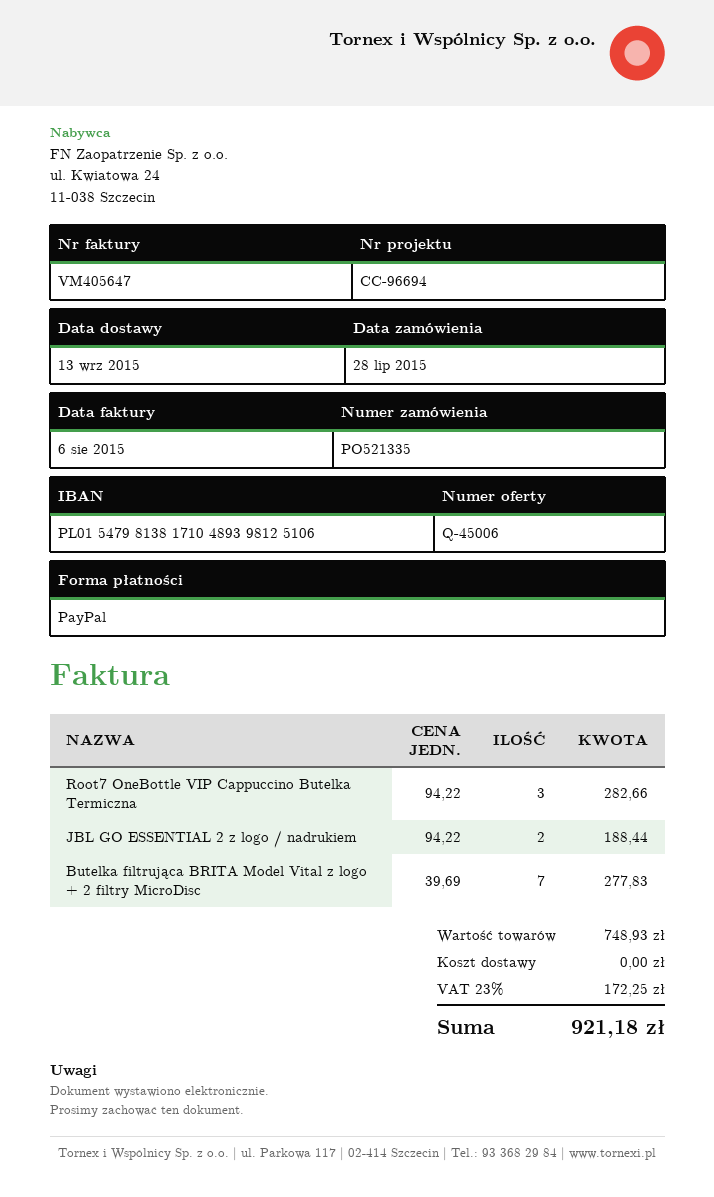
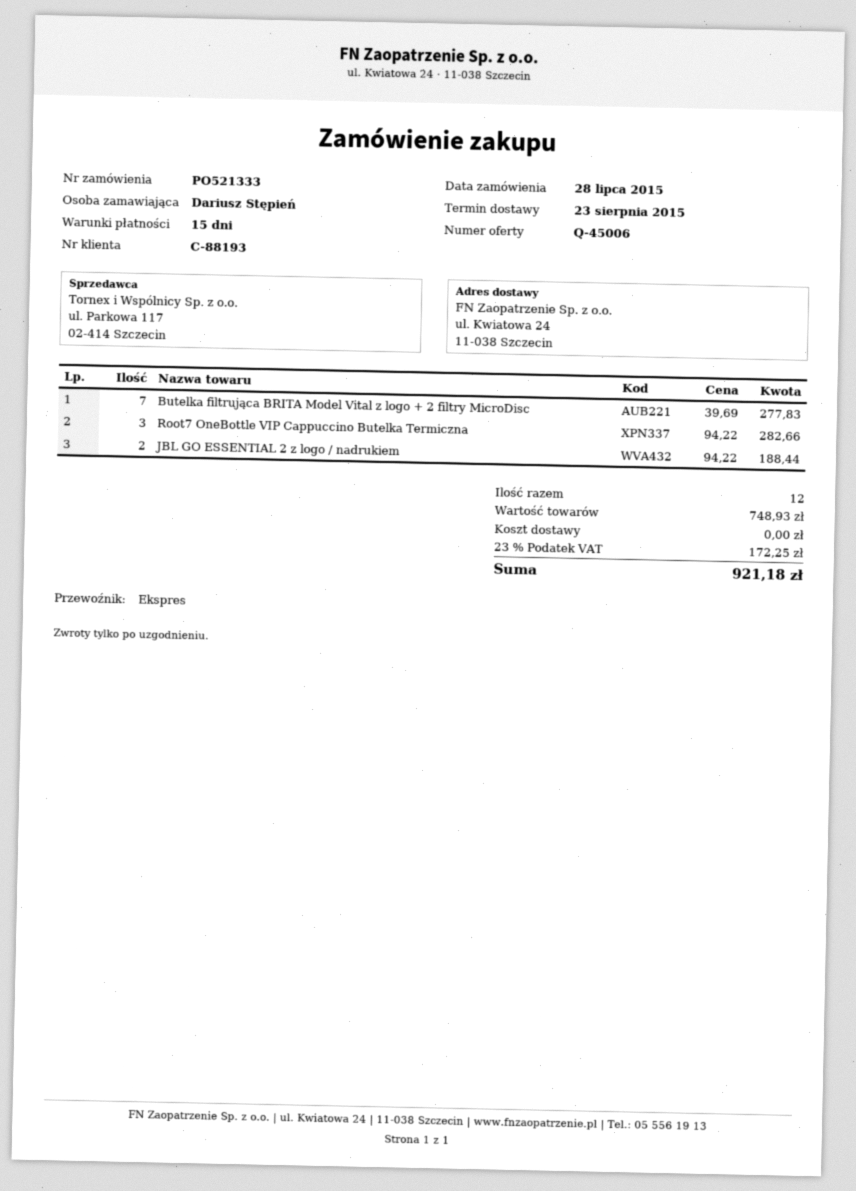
order number: PO521335 -> PO521333
delivery date: 2015-09-13 -> 2015-08-23

